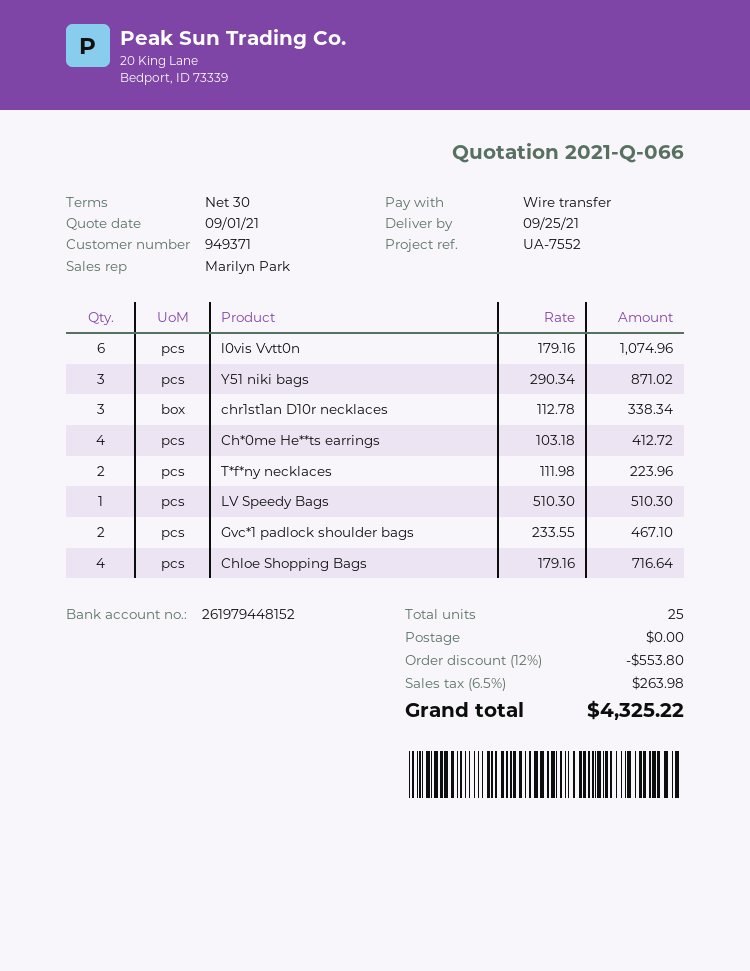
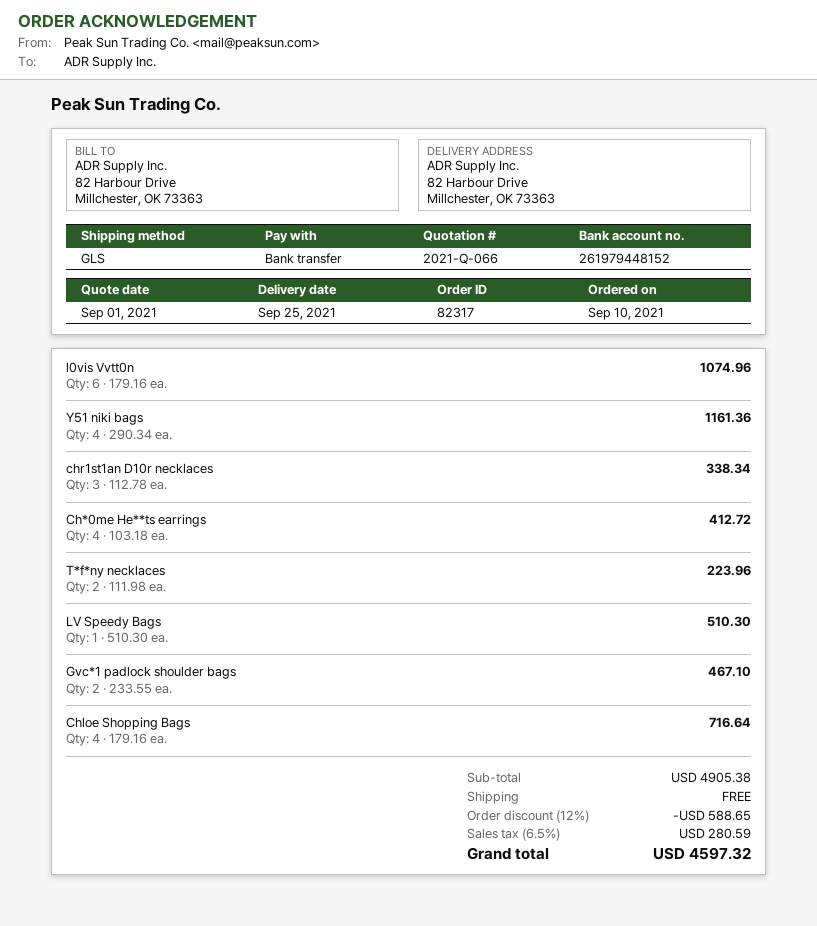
Y51 niki bags: 3 x 290.34 = 871.02 -> 4 x 290.34 = 1161.36
discount: 12% = 553.80 -> 12% = 588.65
tax: 6.5% = 263.98 -> 6.5% = 280.59
total: 4325.22 -> 4597.32

